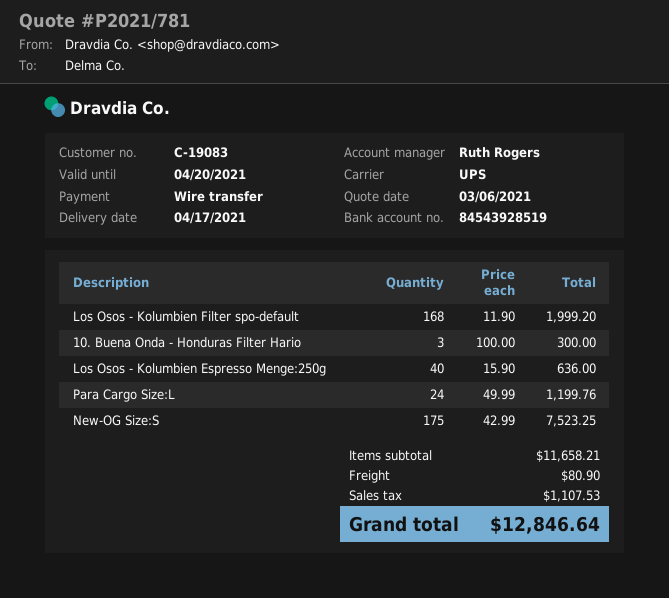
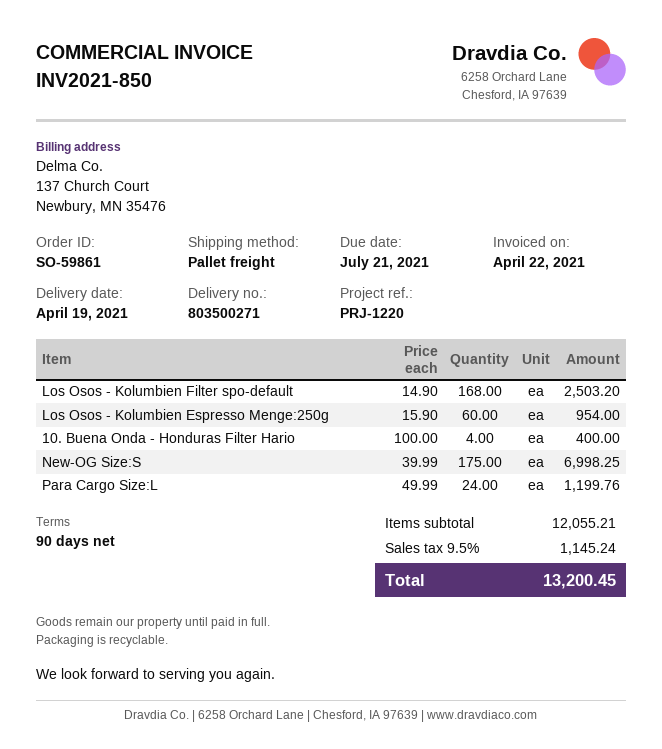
delivery date: 2021-04-17 -> 2021-04-19
shipping method: UPS -> pallet freight
Los Osos - Kolumbien Filter spo-default: 168 x 11.90 = 1999.20 -> 168 x 14.90 = 2503.20
10. Buena Onda - Honduras Filter Hario: 3 x 100.00 = 300.00 -> 4 x 100.00 = 400.00
Los Osos - Kolumbien Espresso Menge:250g: 40 x 15.90 = 636.00 -> 60 x 15.90 = 954.00
New-OG Size:S: 175 x 42.99 = 7523.25 -> 175 x 39.99 = 6998.25
subtotal: 11658.21 -> 12055.21
shipping: 80.90 -> none
tax: 1107.53 -> 1145.24
total: 12846.64 -> 13200.45

